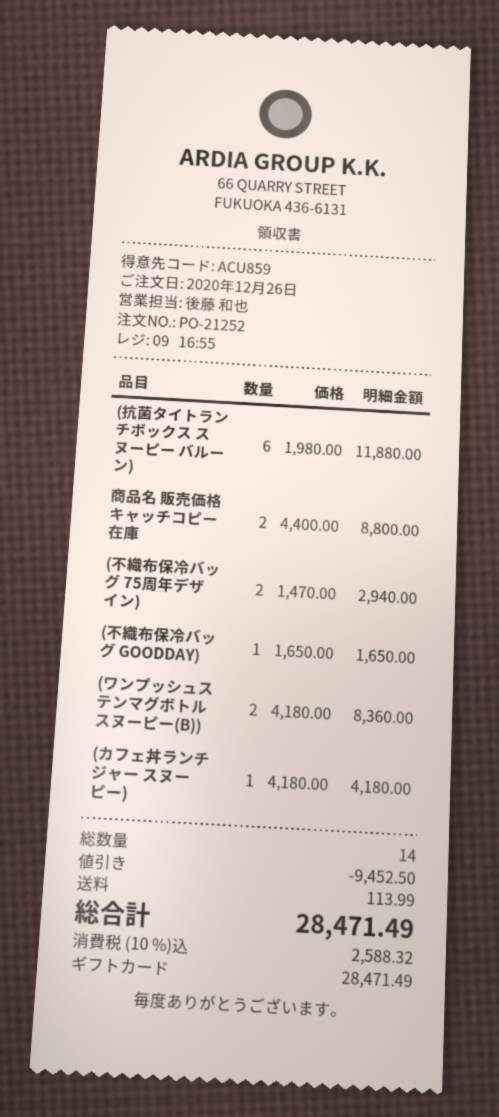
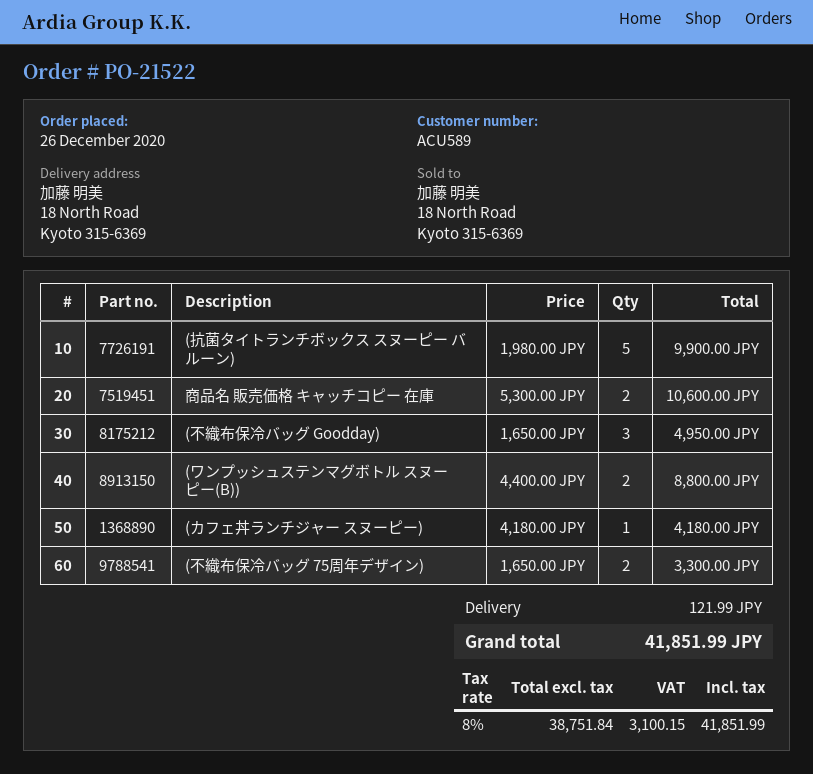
order number: PO-21252 -> PO-21522
customer number: ACU859 -> ACU589
(抗菌タイトランチボックス スヌーピー バルーン): 6 x 1980.00 = 11880.00 -> 5 x 1980.00 = 9900.00
商品名 販売価格 キャッチコピー 在庫: 2 x 4400.00 = 8800.00 -> 2 x 5300.00 = 10600.00
(不織布保冷バッグ 75周年デザイン): 2 x 1470.00 = 2940.00 -> 2 x 1650.00 = 3300.00
(不織布保冷バッグ GOODDAY): 1 x 1650.00 = 1650.00 -> 3 x 1650.00 = 4950.00
(ワンプッシュステンマグボトル スヌーピー(B)): 2 x 4180.00 = 8360.00 -> 2 x 4400.00 = 8800.00
discount: 9452.50 -> none
shipping: 113.99 -> 121.99
tax: 10% = 2588.32 -> 8% = 3100.15
total: 28471.49 -> 41851.99

